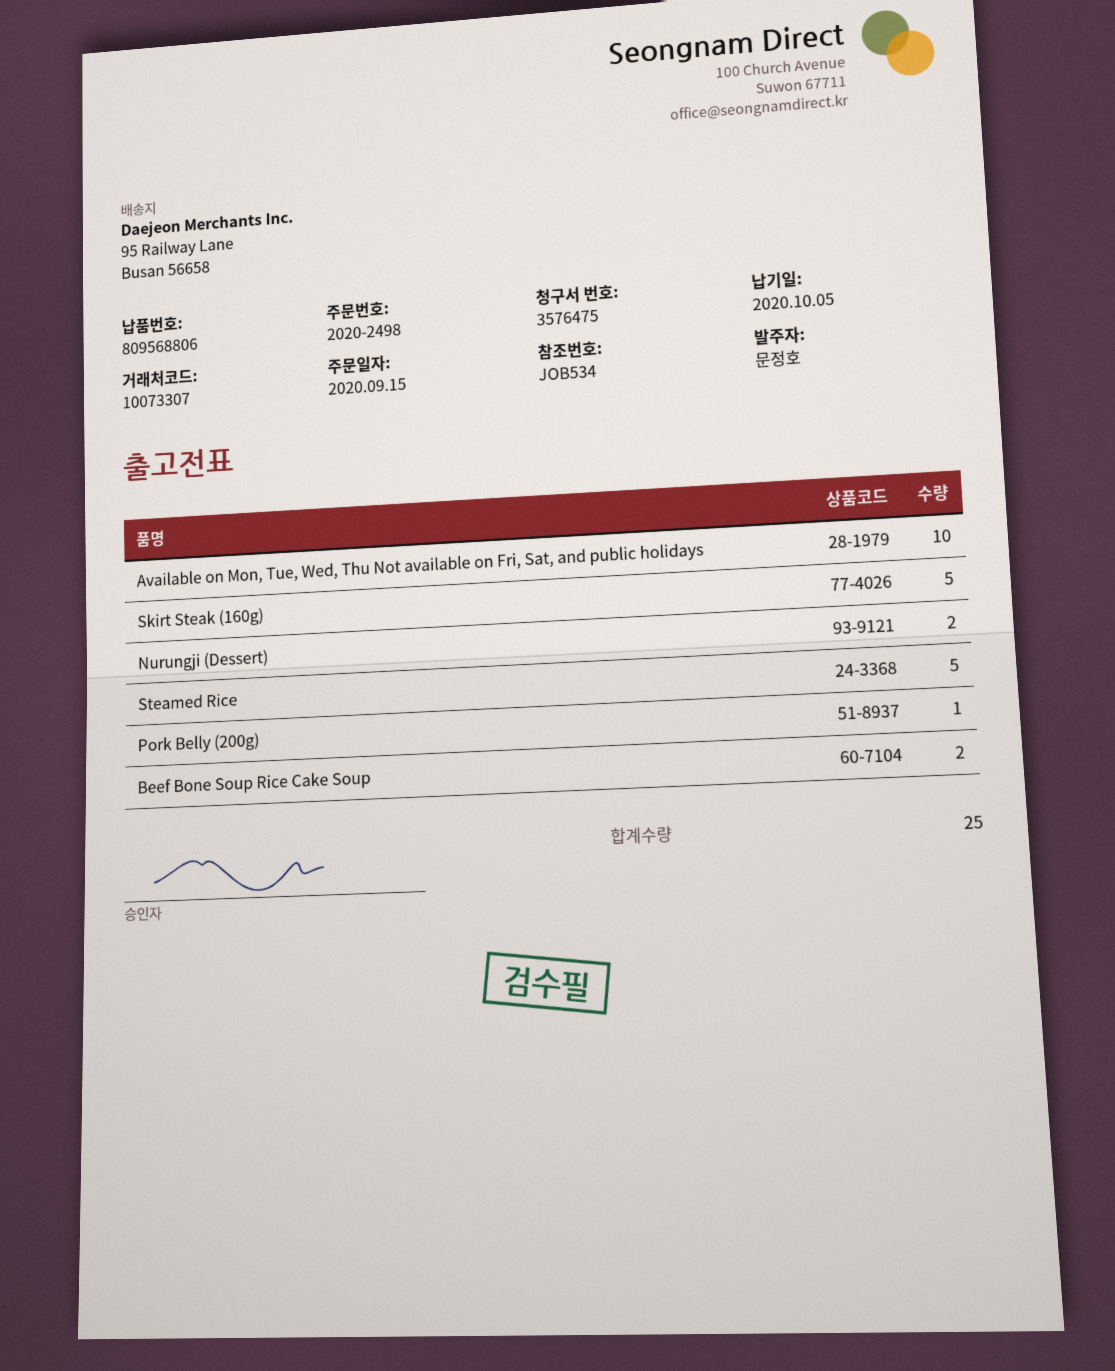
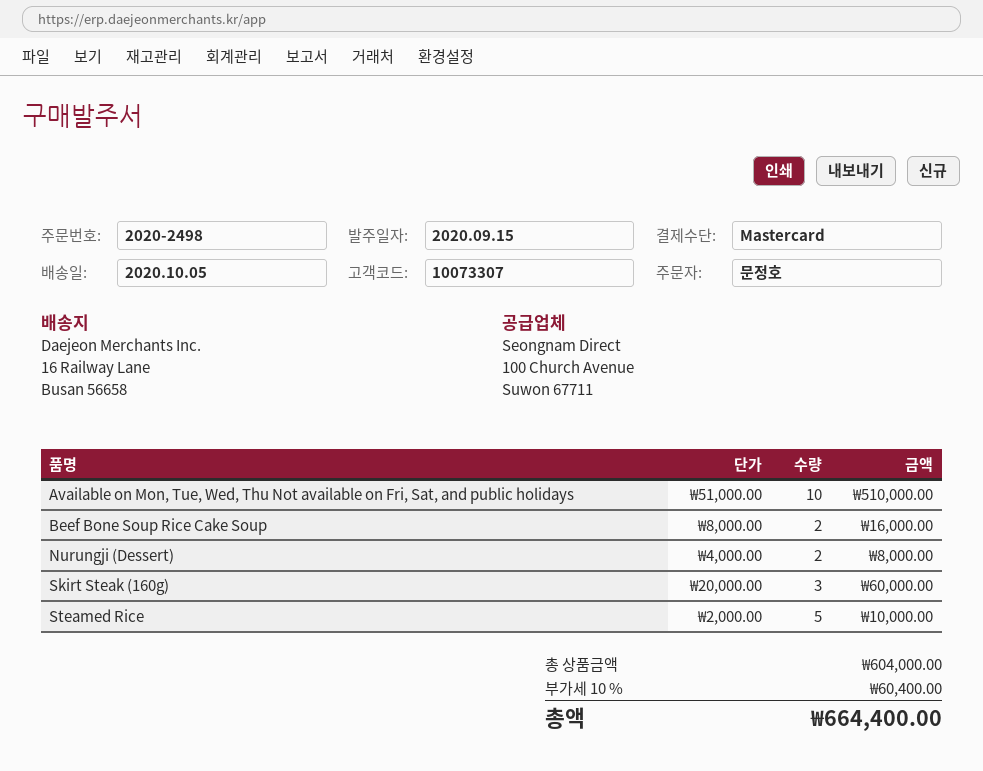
ship to: 95 Railway Lane, Busan 56658 -> 16 Railway Lane, Busan 56658
Skirt Steak (160g): 5 -> 3
Pork Belly (200g): 1 -> none

